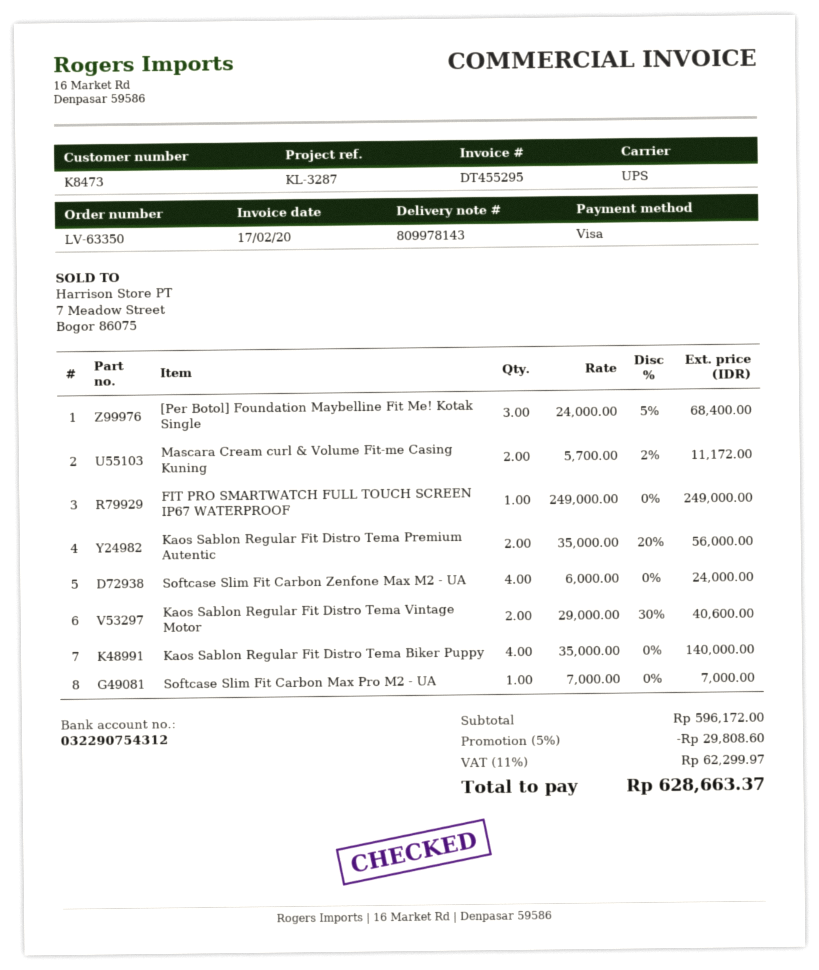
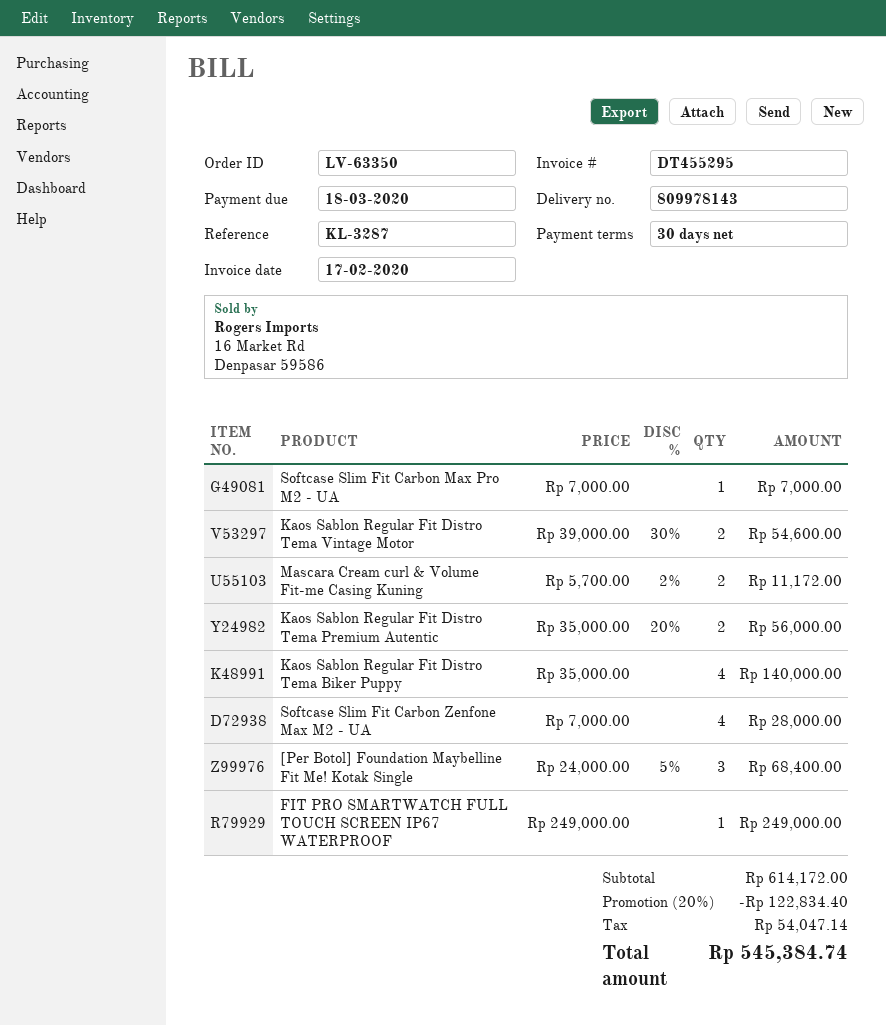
Softcase Slim Fit Carbon Zenfone Max M2 - UA: 4 x 6000.00 = 24000.00 -> 4 x 7000.00 = 28000.00
Kaos Sablon Regular Fit Distro Tema Vintage Motor: 2 x 29000.00 - 30% = 40600.00 -> 2 x 39000.00 - 30% = 54600.00
subtotal: 596172.00 -> 614172.00
discount: 5% = 29808.60 -> 20% = 122834.40
tax: 62299.97 -> 54047.14
total: 628663.37 -> 545384.74

